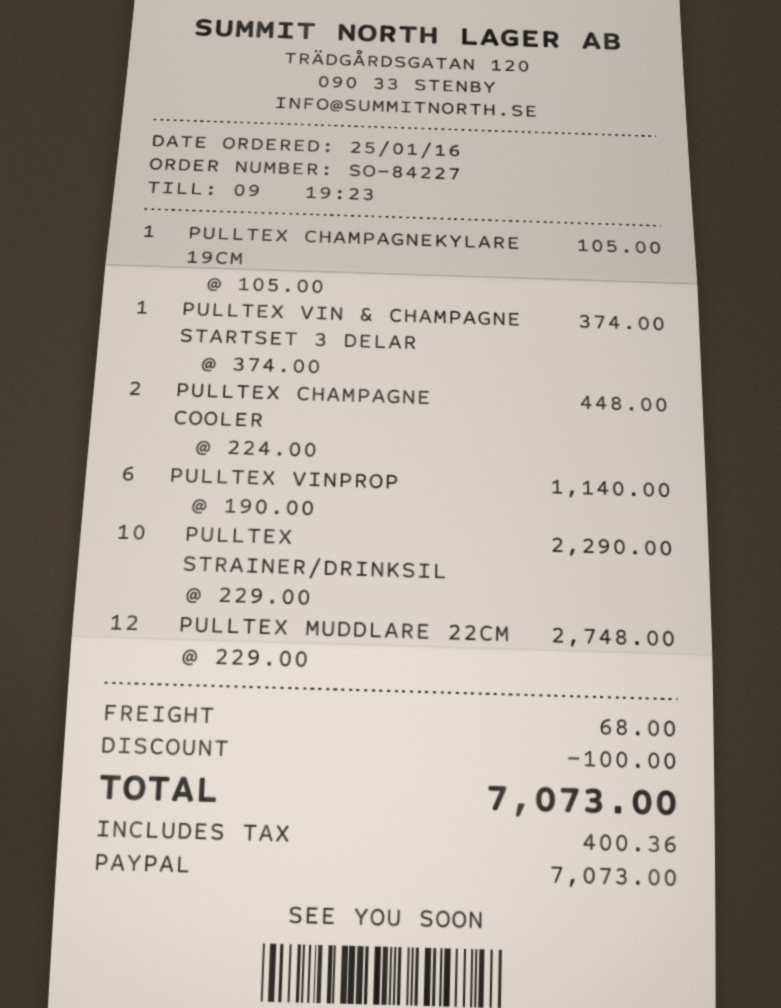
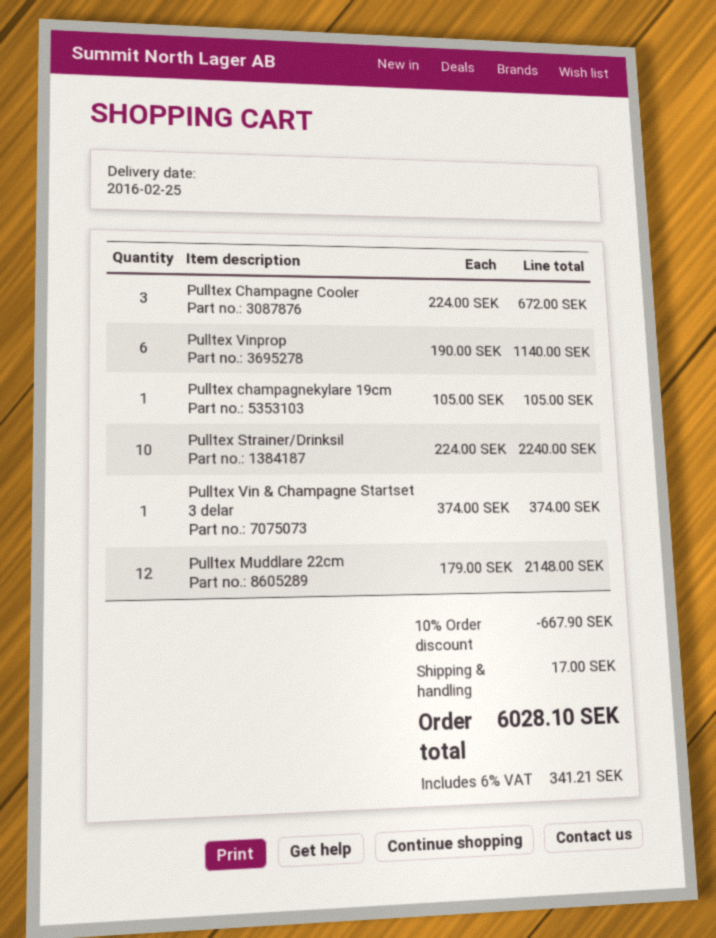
PULLTEX CHAMPAGNE COOLER: 2 x 224.00 = 448.00 -> 3 x 224.00 = 672.00
PULLTEX STRAINER/DRINKSIL: 10 x 229.00 = 2290.00 -> 10 x 224.00 = 2240.00
PULLTEX MUDDLARE 22CM: 12 x 229.00 = 2748.00 -> 12 x 179.00 = 2148.00
discount: 100.00 -> 667.90
shipping: 68.00 -> 17.00
tax: 400.36 -> 341.21
total: 7073.00 -> 6028.10

